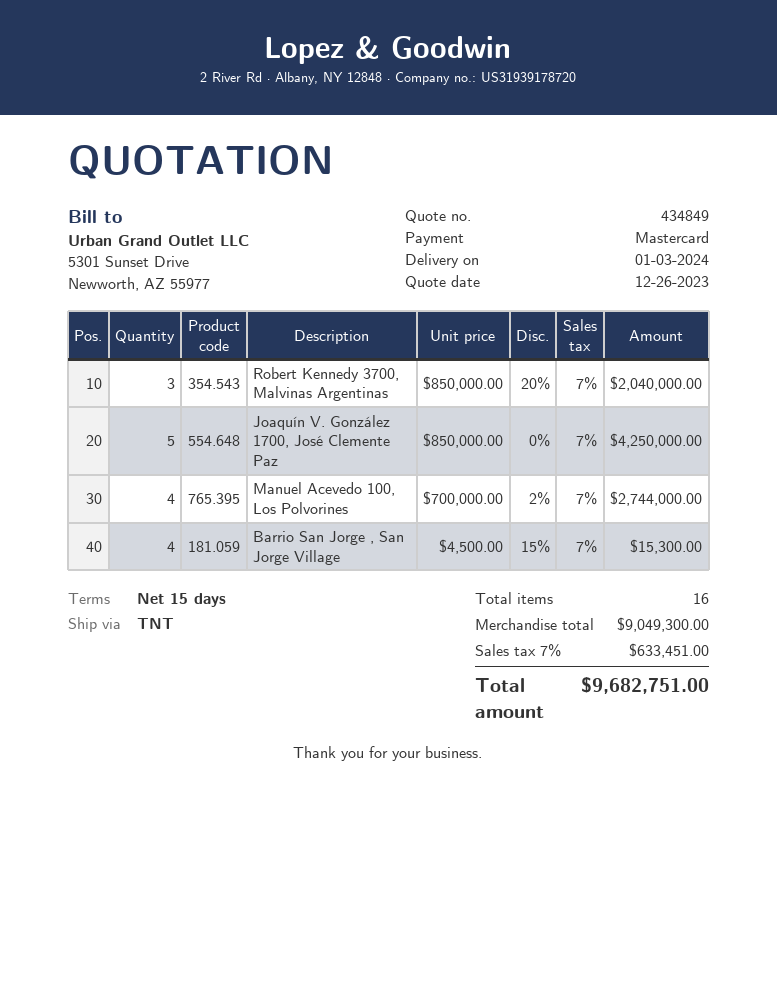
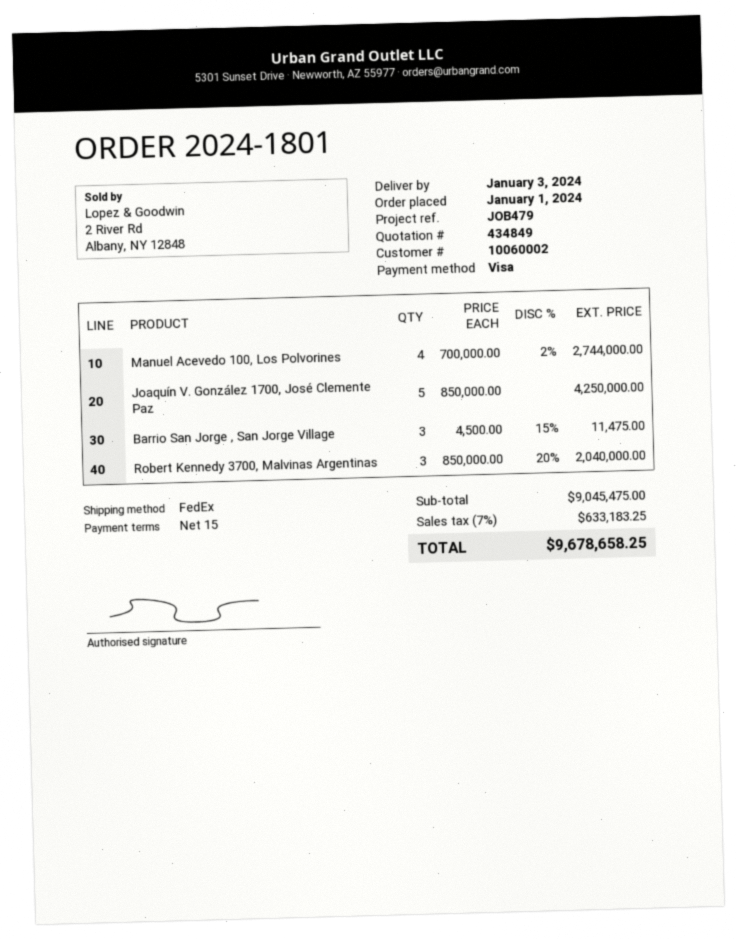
payment method: Mastercard -> Visa
shipping method: TNT -> FedEx
Barrio San Jorge , San Jorge Village: 4 x 4500.00 - 15% = 15300.00 -> 3 x 4500.00 - 15% = 11475.00
subtotal: 9049300.00 -> 9045475.00
tax: 7% = 633451.00 -> 7% = 633183.25
total: 9682751.00 -> 9678658.25

